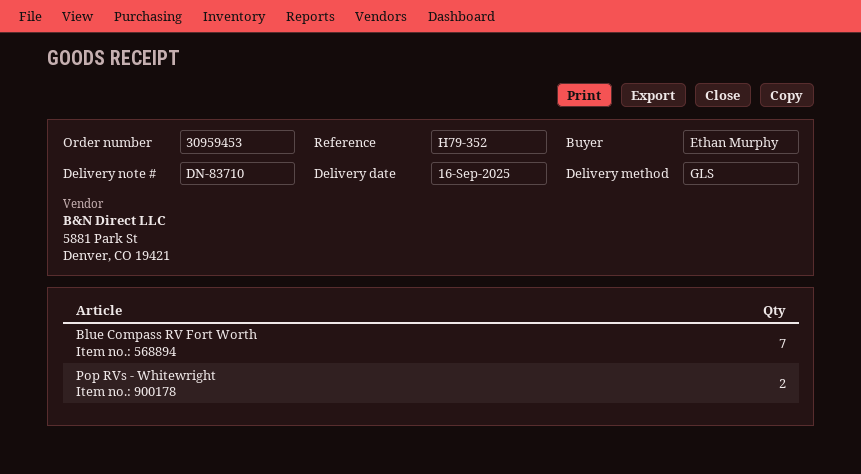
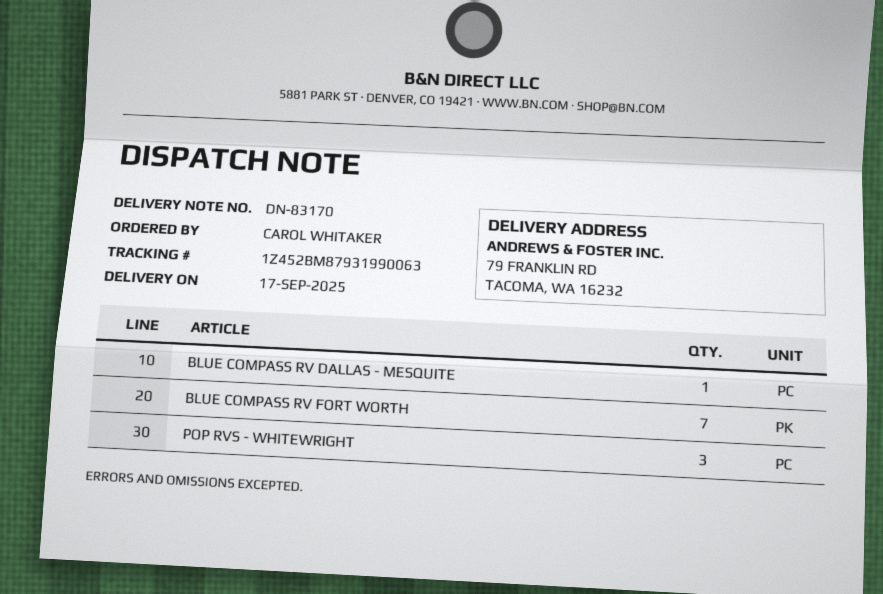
delivery note number: DN-83710 -> DN-83170
delivery date: 2025-09-16 -> 2025-09-17
ordered by: Ethan Murphy -> CAROL WHITAKER
Pop RVs - Whitewright: 2 -> 3
BLUE COMPASS RV DALLAS - MESQUITE: none -> 1

